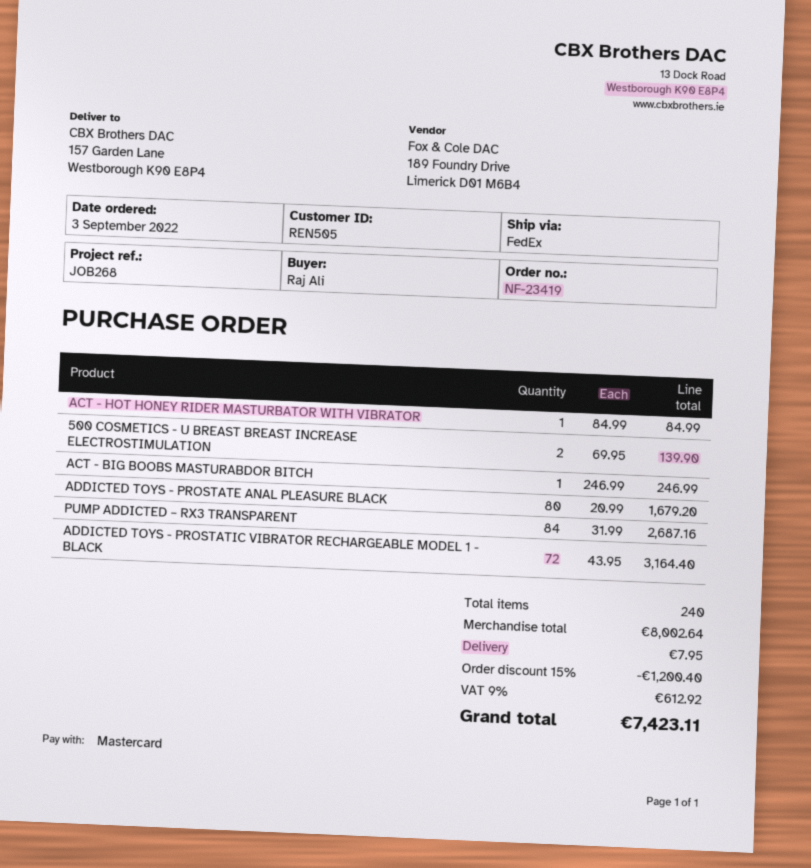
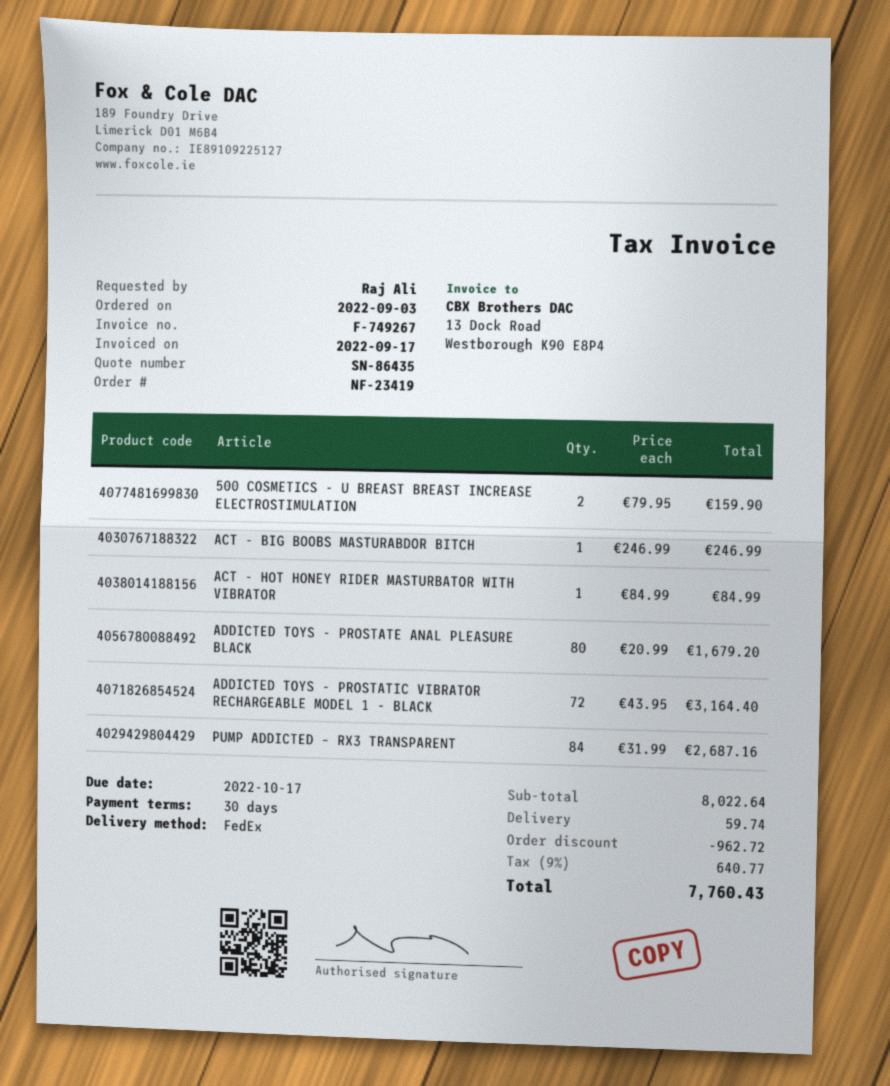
500 COSMETICS - U BREAST BREAST INCREASE ELECTROSTIMULATION: 2 x 69.95 = 139.90 -> 2 x 79.95 = 159.90
subtotal: 8002.64 -> 8022.64
discount: 1200.40 -> 962.72
shipping: 7.95 -> 59.74
tax: 9% = 612.92 -> 9% = 640.77
total: 7423.11 -> 7760.43

